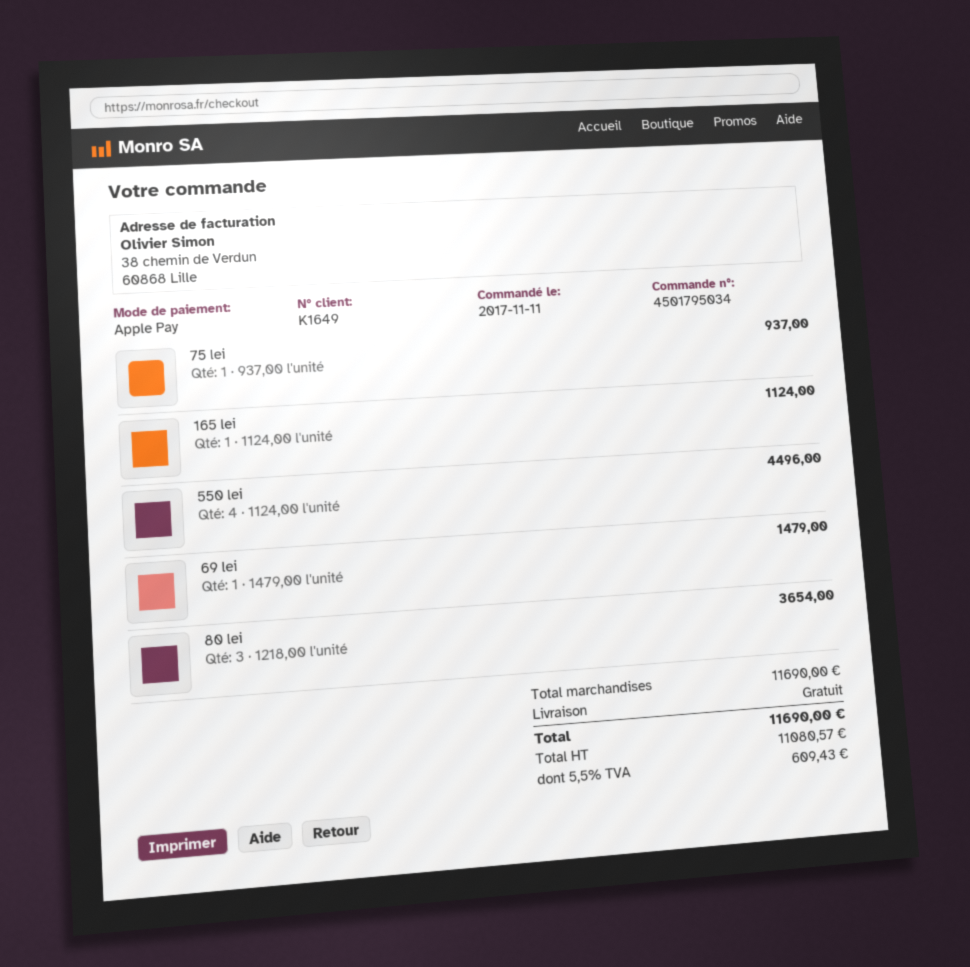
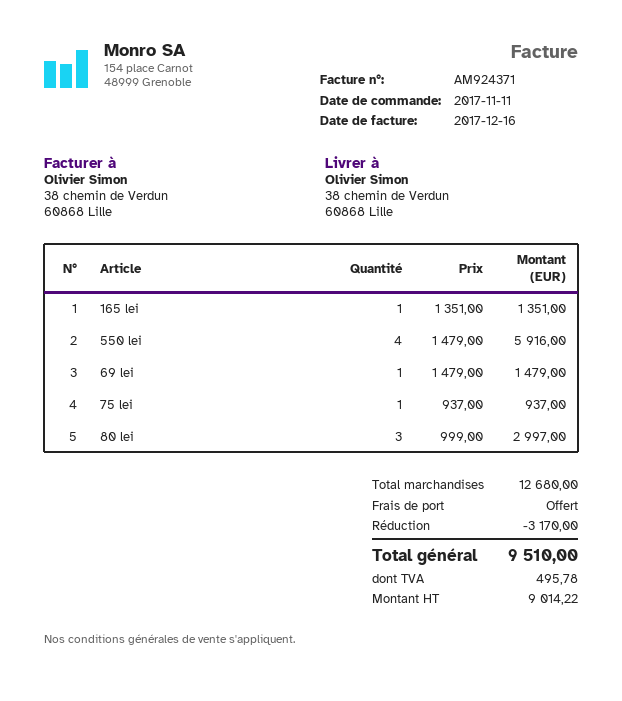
165 lei: 1 x 1124.00 = 1124.00 -> 1 x 1351.00 = 1351.00
550 lei: 4 x 1124.00 = 4496.00 -> 4 x 1479.00 = 5916.00
80 lei: 3 x 1218.00 = 3654.00 -> 3 x 999.00 = 2997.00
subtotal: 11690.00 -> 12680.00
discount: none -> 3170.00
net: 11080.57 -> 9014.22
tax: 609.43 -> 495.78
total: 11690.00 -> 9510.00

